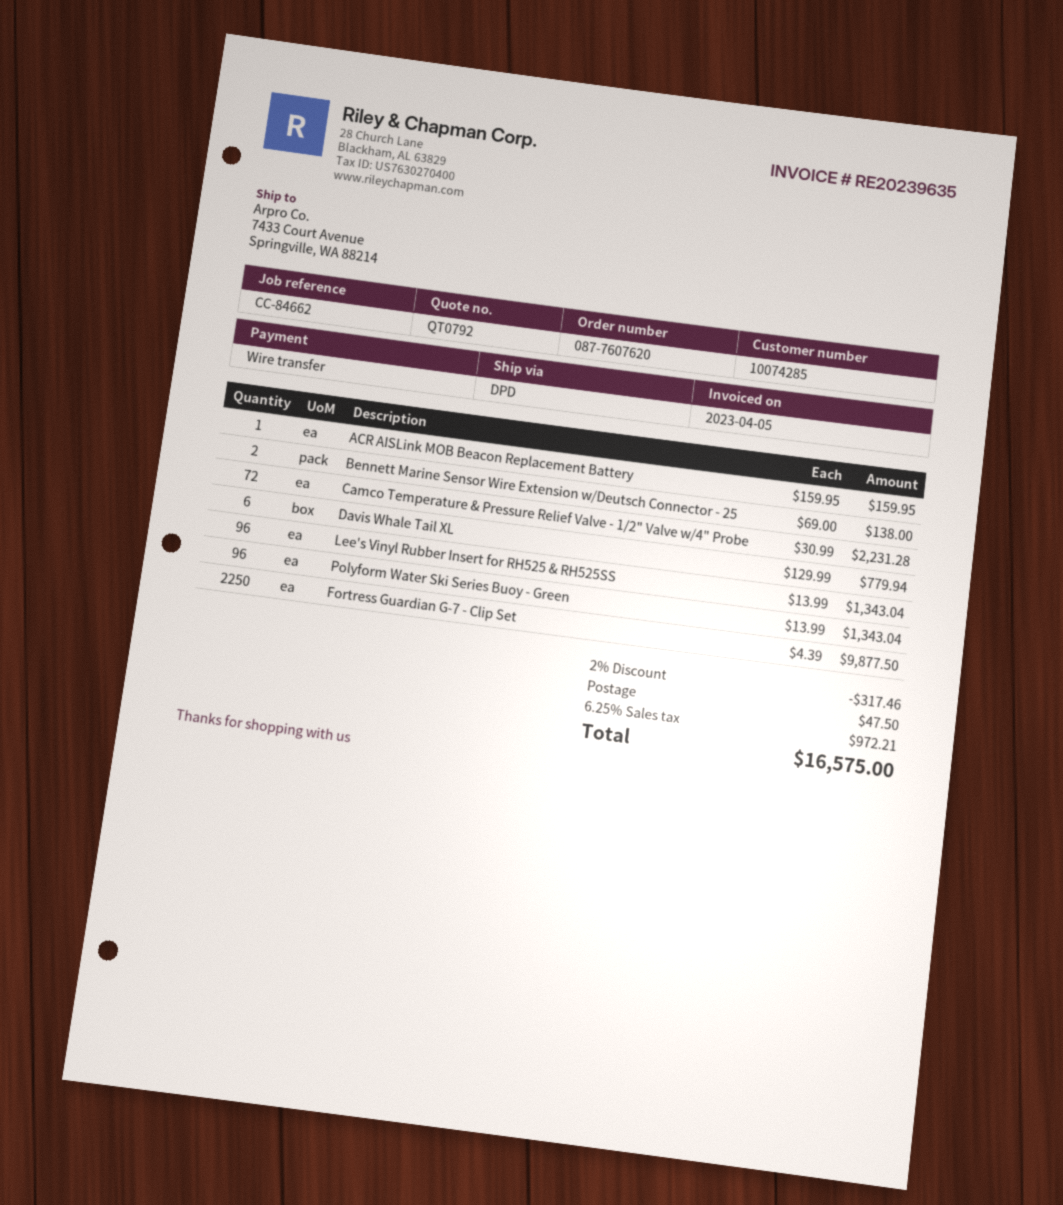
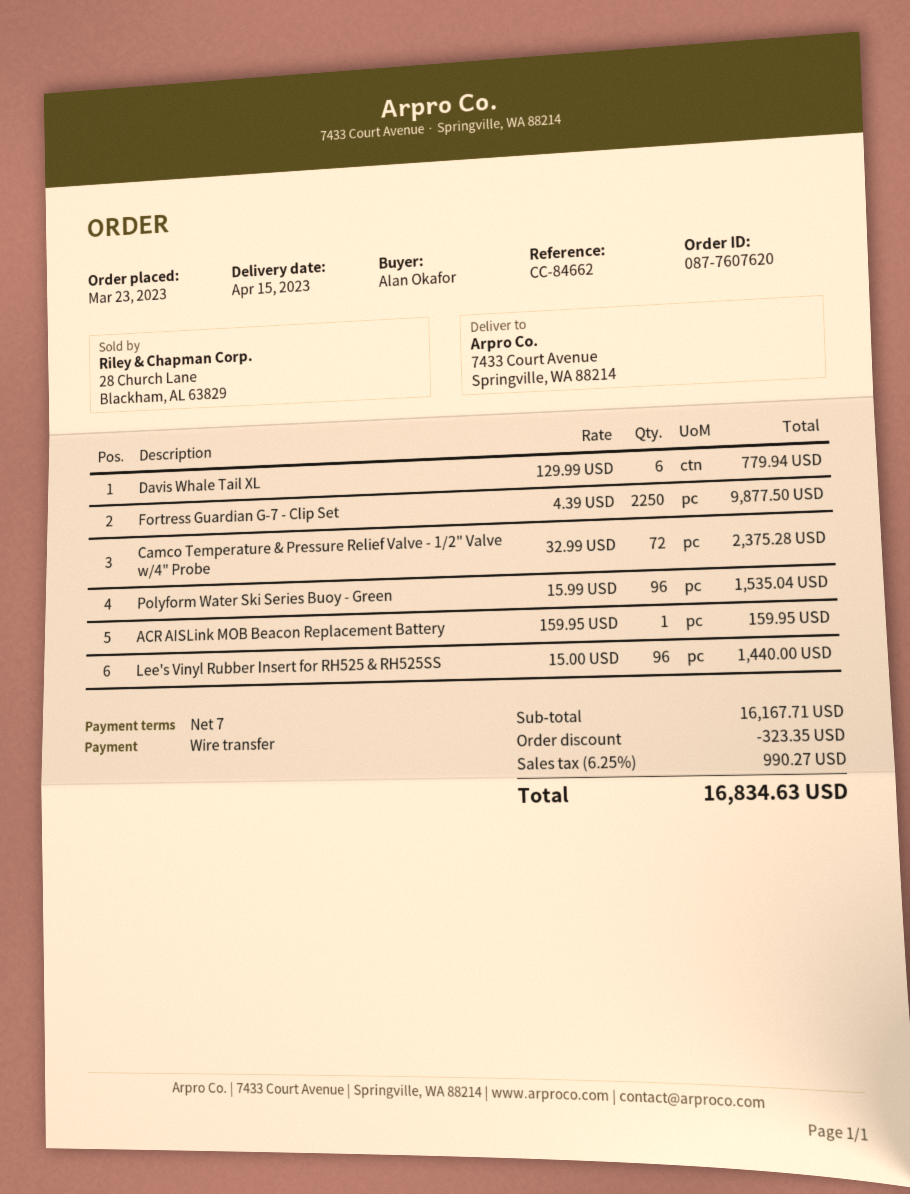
Bennett Marine Sensor Wire Extension w/Deutsch Connector - 25: 2 x 69.00 = 138.00 -> none
Camco Temperature & Pressure Relief Valve - 1/2" Valve w/4" Probe: 72 x 30.99 = 2231.28 -> 72 x 32.99 = 2375.28
Lee's Vinyl Rubber Insert for RH525 & RH525SS: 96 x 13.99 = 1343.04 -> 96 x 15.00 = 1440.00
Polyform Water Ski Series Buoy - Green: 96 x 13.99 = 1343.04 -> 96 x 15.99 = 1535.04
discount: 317.46 -> 323.35
shipping: 47.50 -> none
tax: 6.25% = 972.21 -> 6.25% = 990.27
total: 16575.00 -> 16834.63

